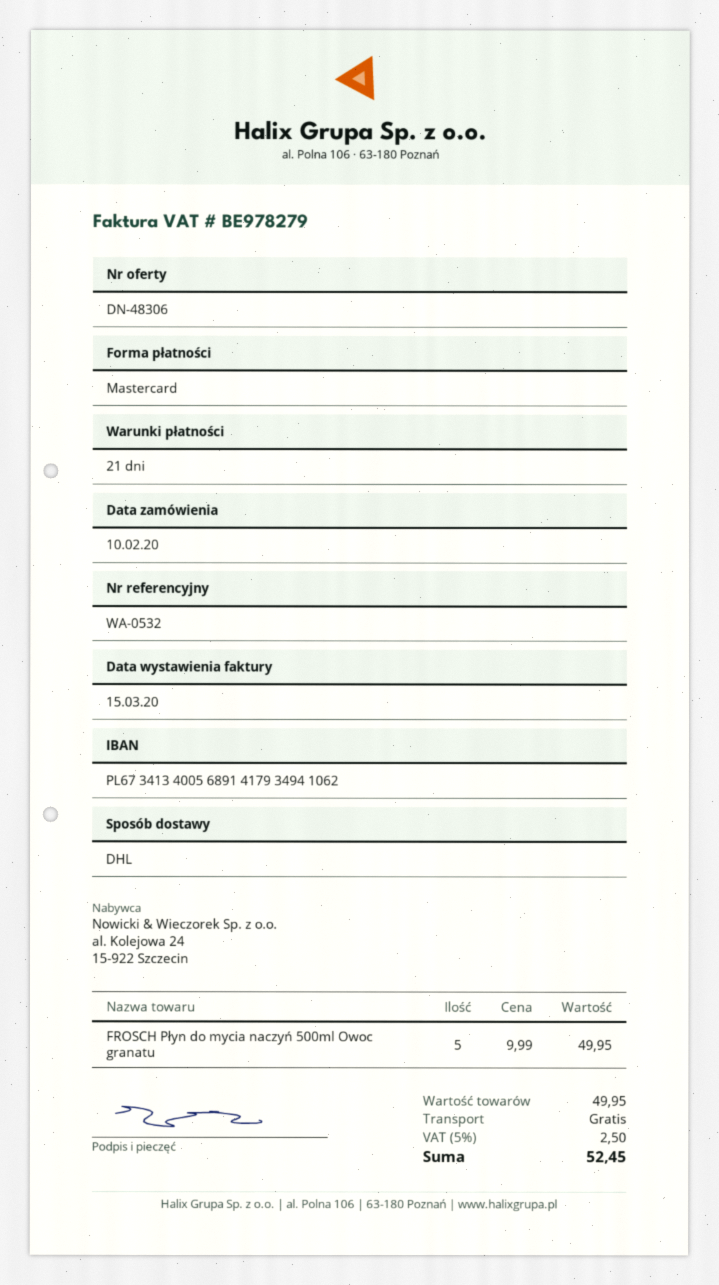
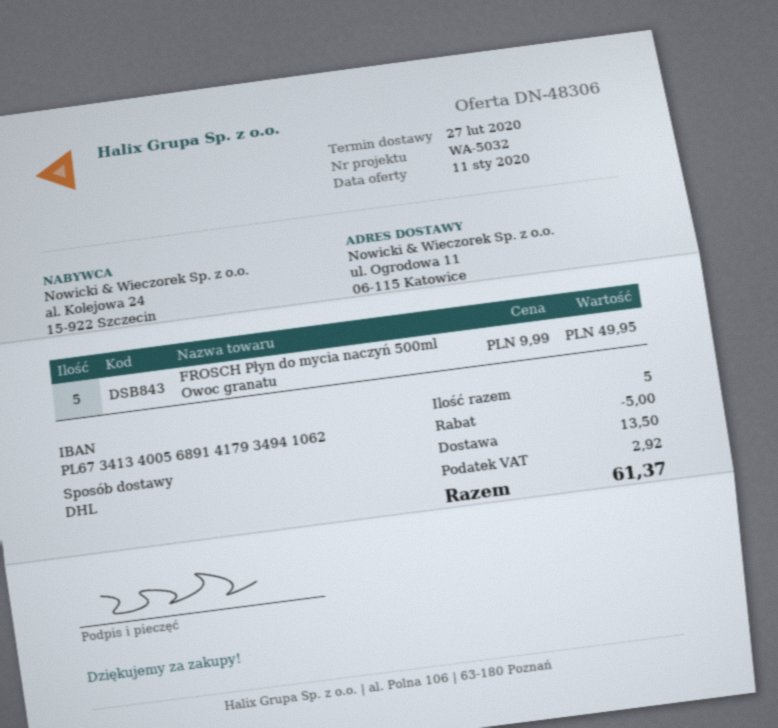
reference: WA-0532 -> WA-5032
discount: none -> 5.00
shipping: 0.00 -> 13.50
tax: 2.50 -> 2.92
total: 52.45 -> 61.37

